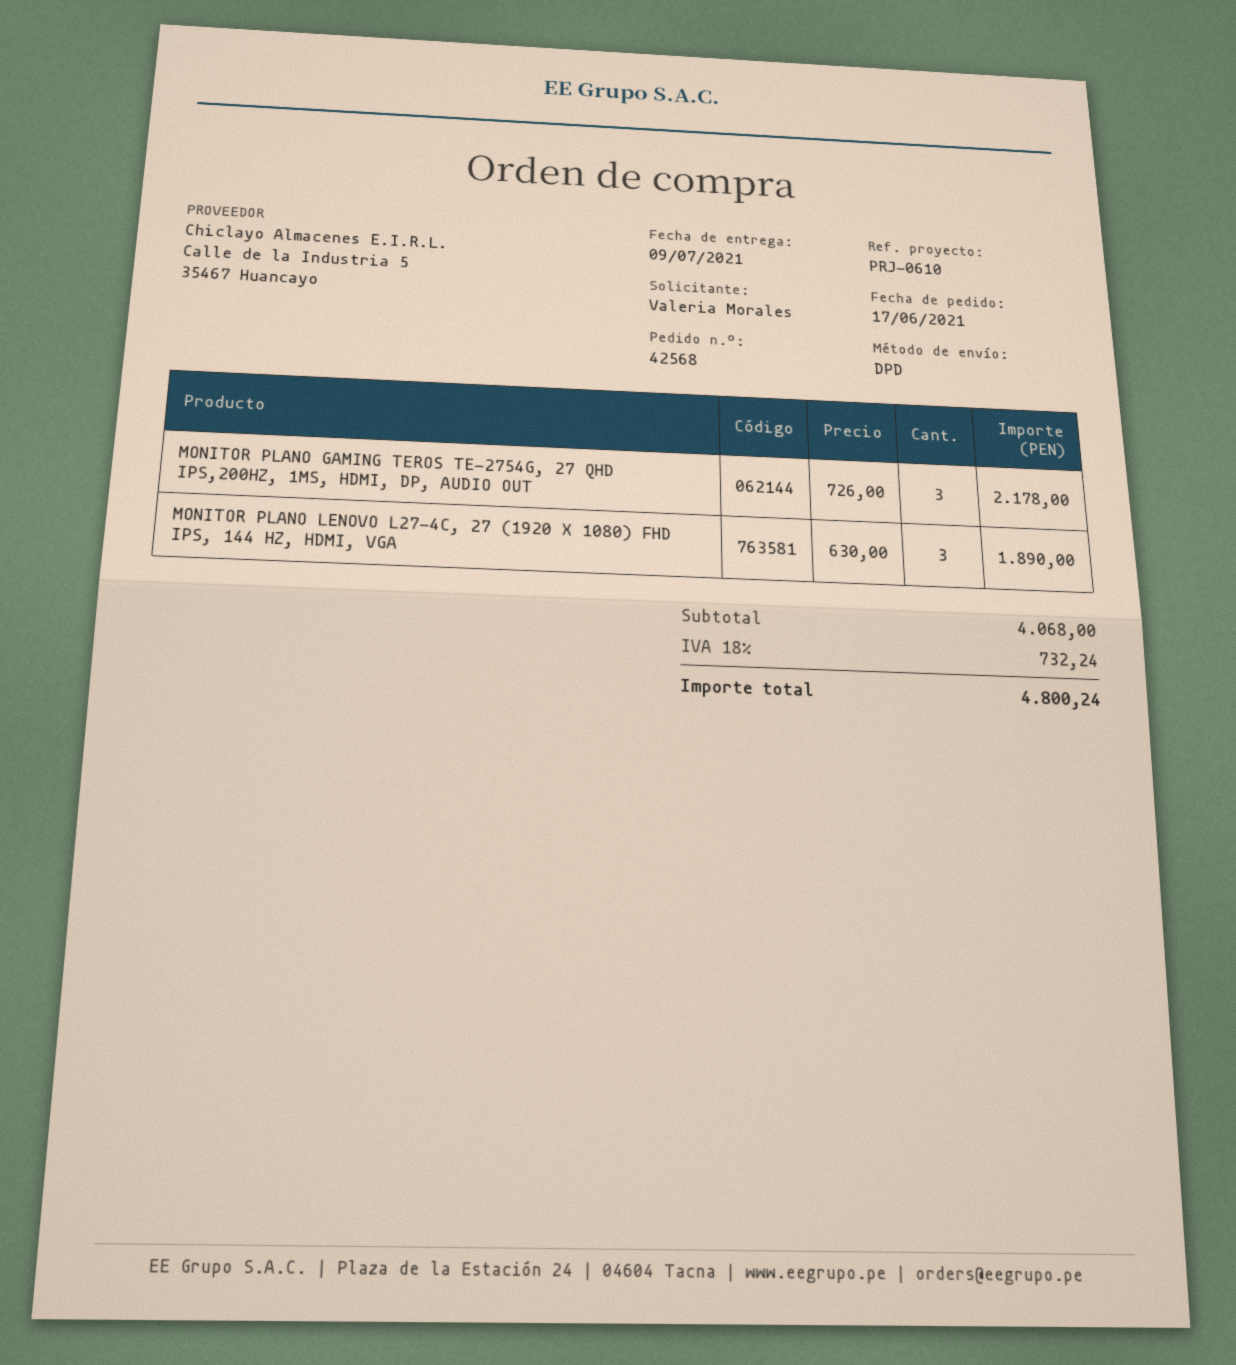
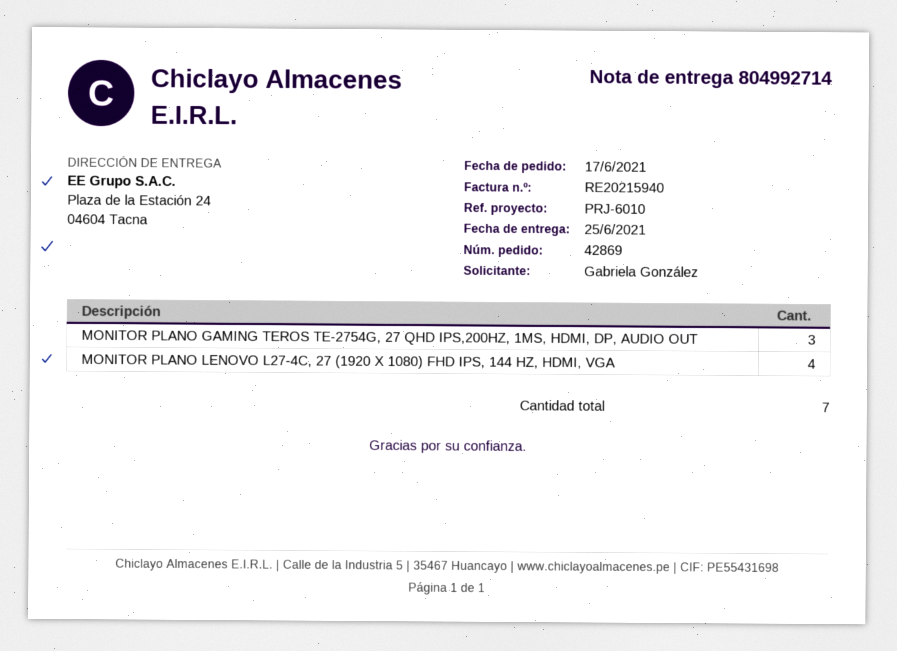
order number: 42568 -> 42869
delivery date: 2021-07-09 -> 2021-06-25
reference: PRJ-0610 -> PRJ-6010
ordered by: Valeria Morales -> Gabriela González
MONITOR PLANO LENOVO L27-4C, 27 (1920 X 1080) FHD IPS, 144 HZ, HDMI, VGA: 3 -> 4

